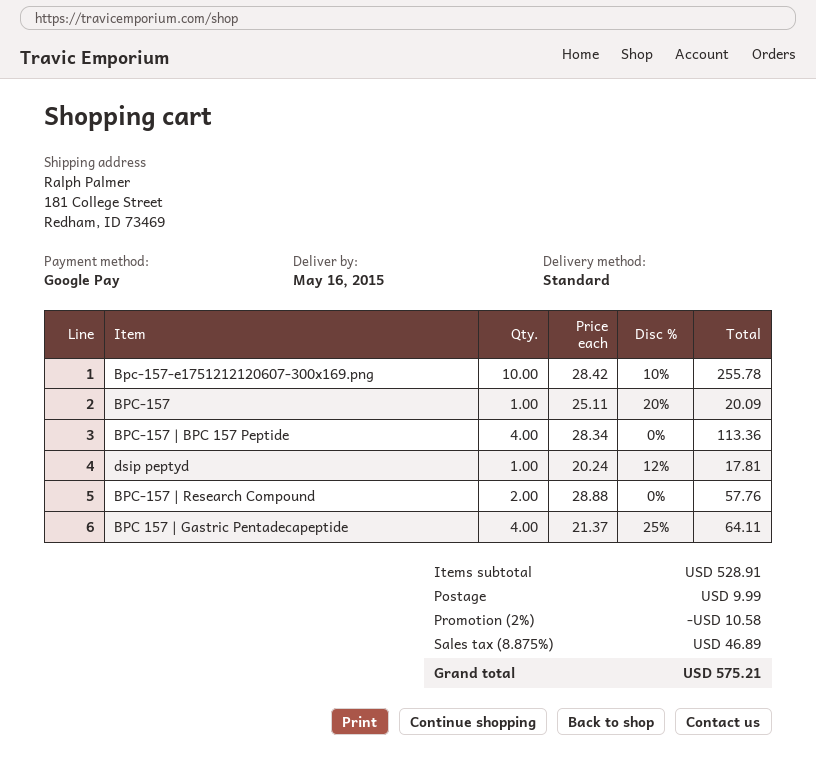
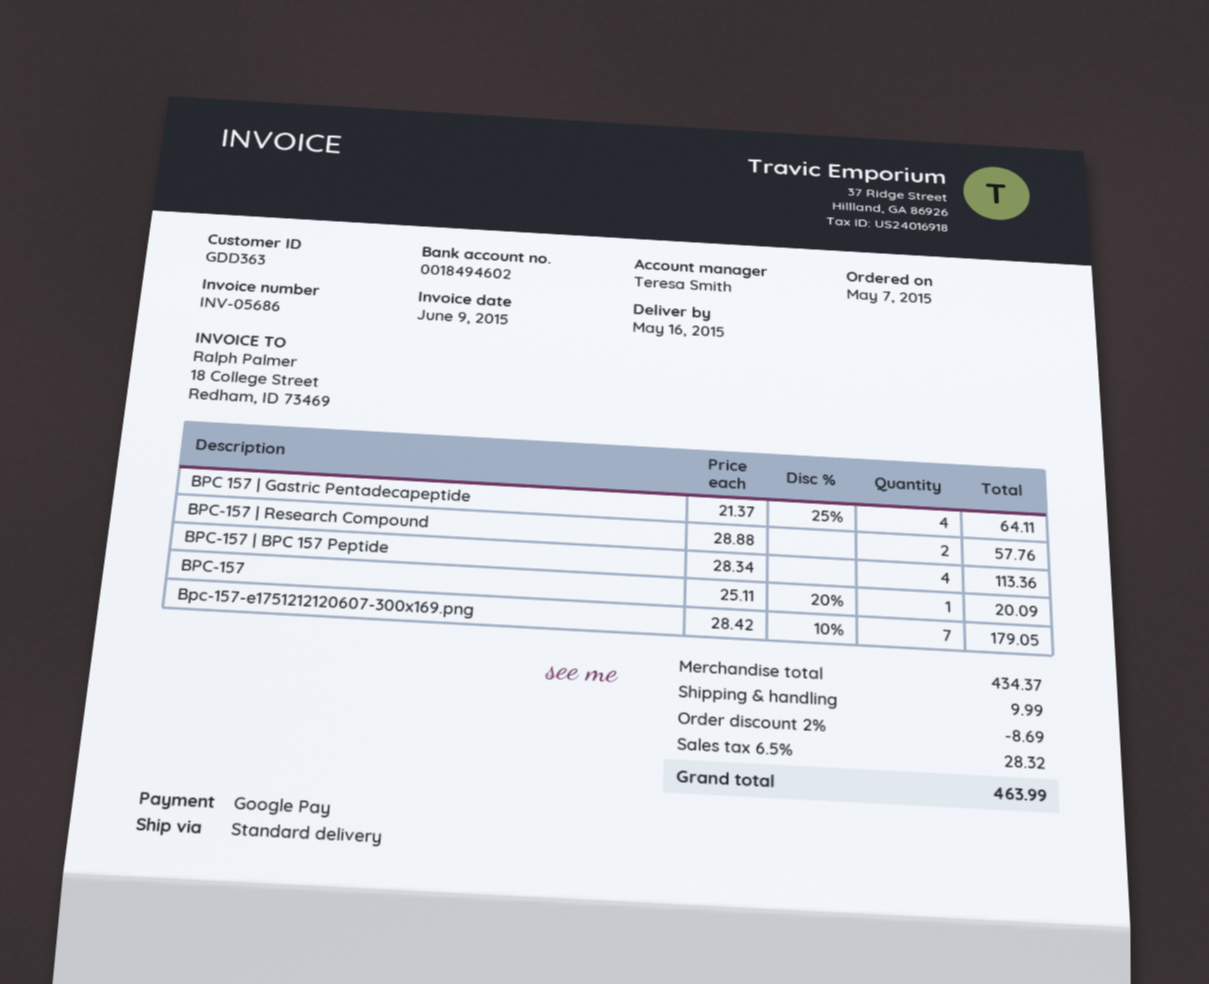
Bpc-157-e1751212120607-300x169.png: 10 x 28.42 - 10% = 255.78 -> 7 x 28.42 - 10% = 179.05
dsip peptyd: 1 x 20.24 - 12% = 17.81 -> none
subtotal: 528.91 -> 434.37
discount: 2% = 10.58 -> 2% = 8.69
tax: 8.875% = 46.89 -> 6.5% = 28.32
total: 575.21 -> 463.99

